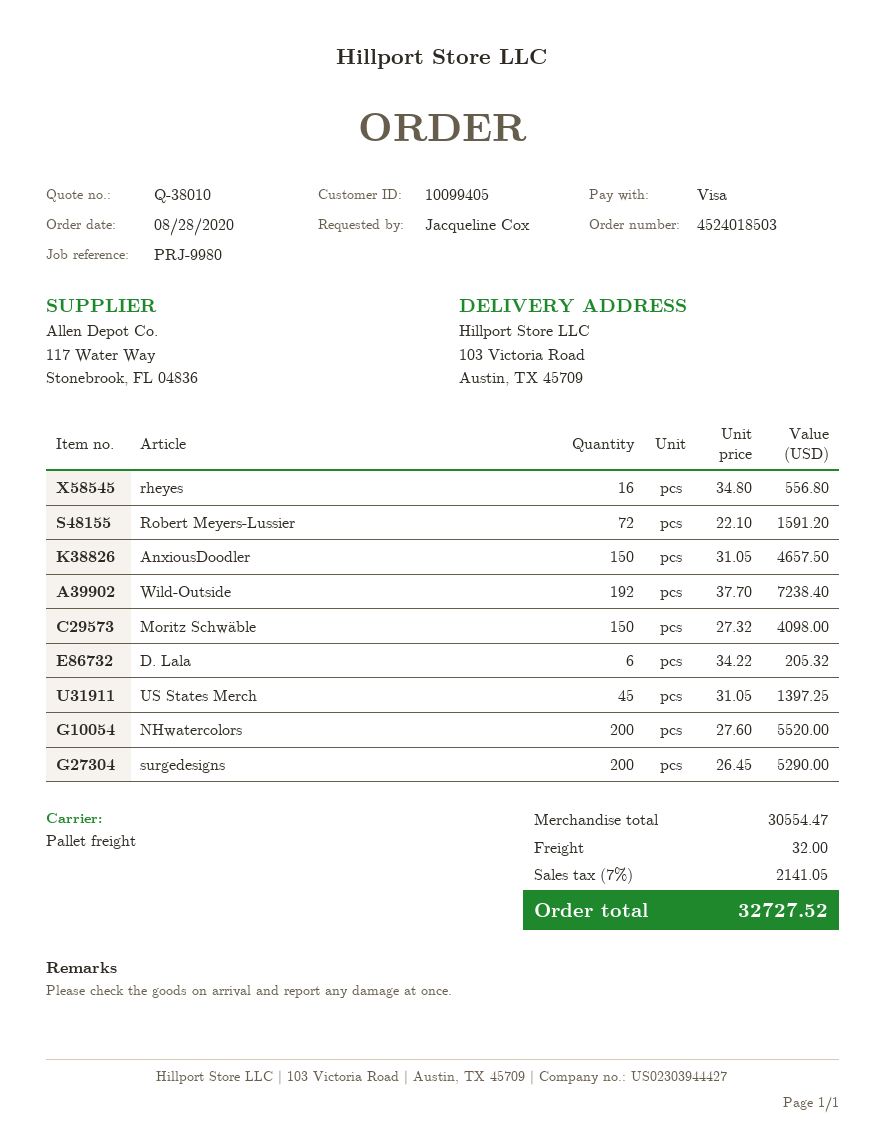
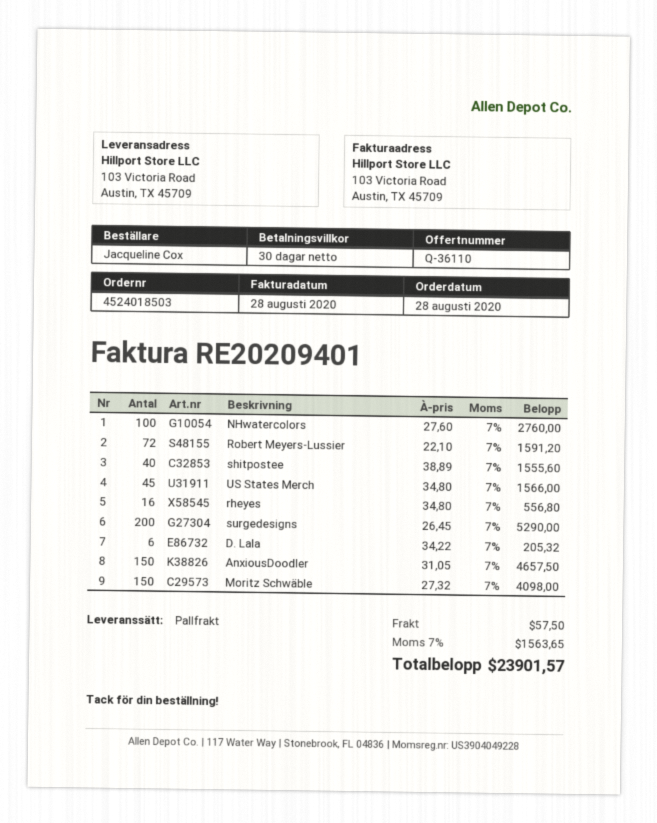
quote number: Q-38010 -> Q-36110
Wild-Outside: 192 x 37.70 = 7238.40 -> none
US States Merch: 45 x 31.05 = 1397.25 -> 45 x 34.80 = 1566.00
NHwatercolors: 200 x 27.60 = 5520.00 -> 100 x 27.60 = 2760.00
shitpostee: none -> 40 x 38.89 = 1555.60
shipping: 32.00 -> 57.50
tax: 7% = 2141.05 -> 7% = 1563.65
total: 32727.52 -> 23901.57

